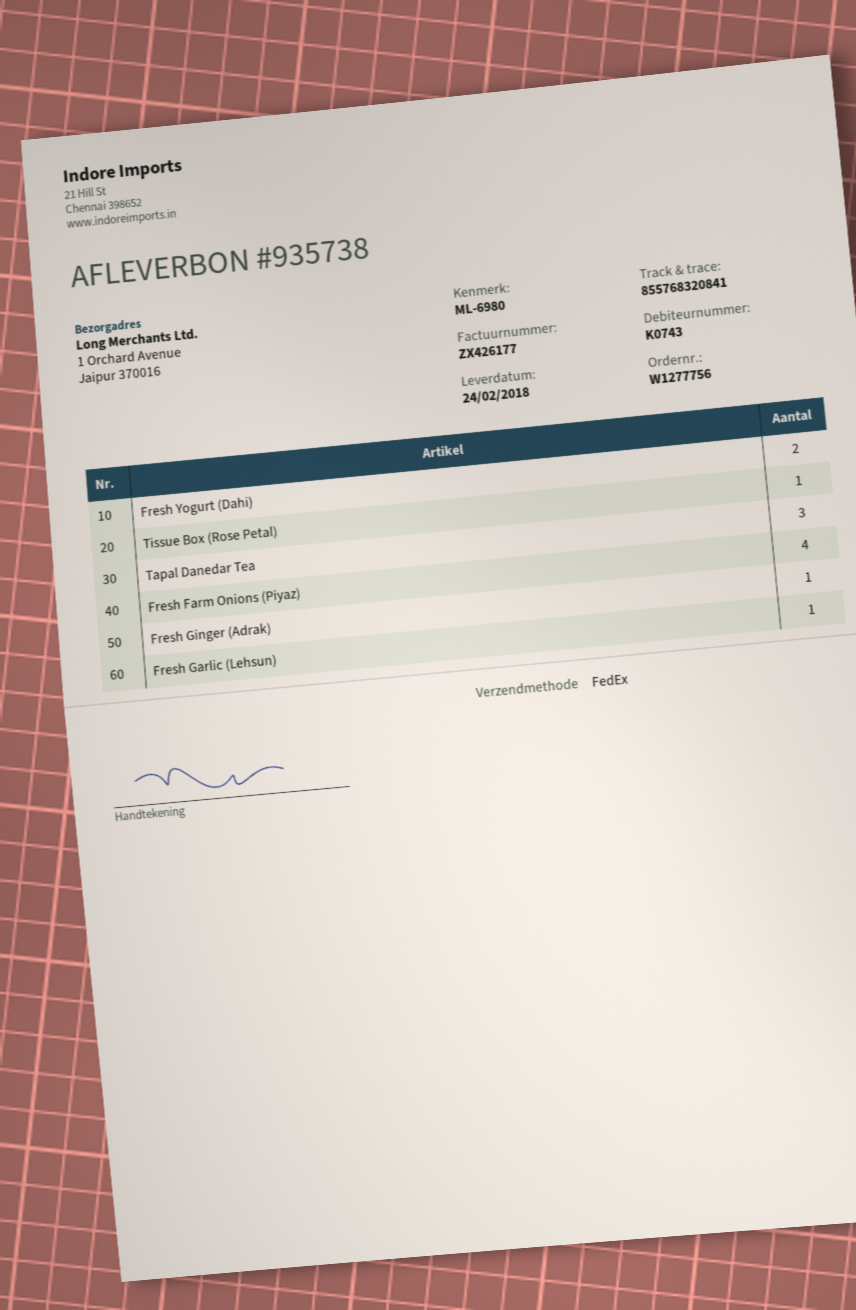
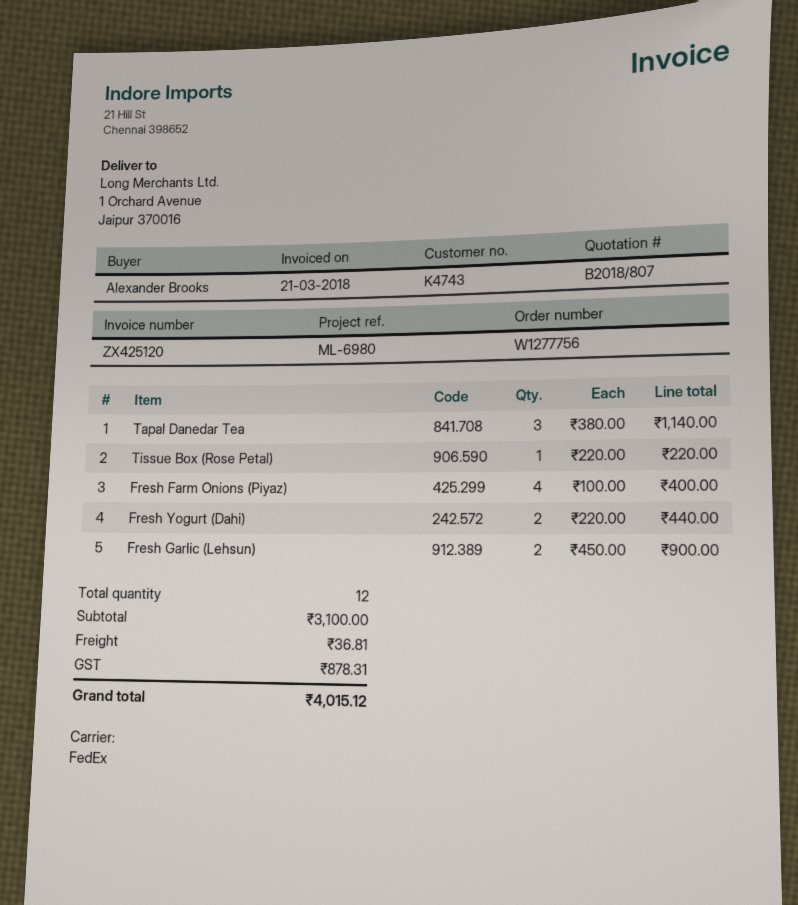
invoice number: ZX426177 -> ZX425120
customer number: K0743 -> K4743
Fresh Ginger (Adrak): 1 -> none
Fresh Garlic (Lehsun): 1 -> 2

